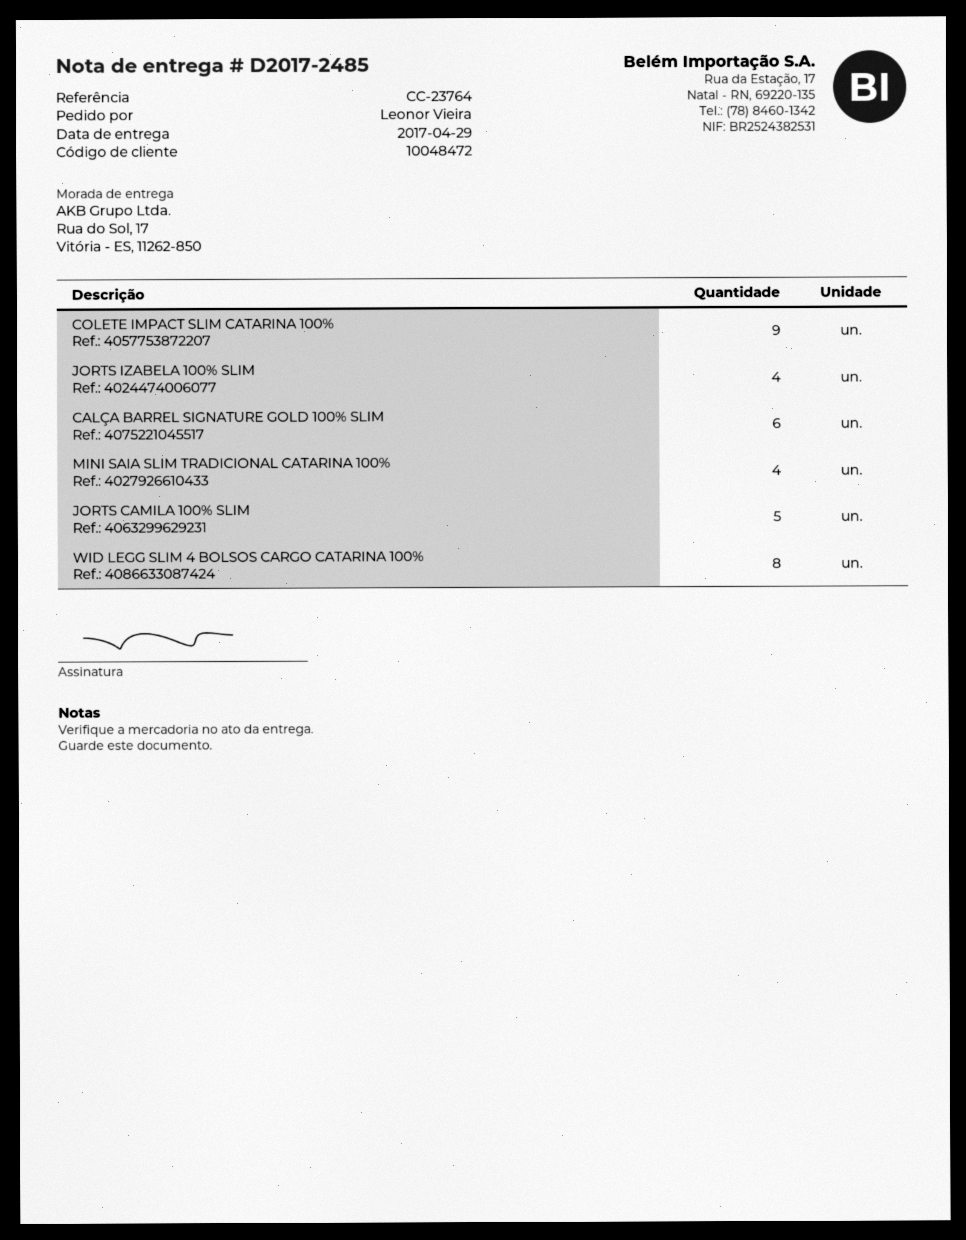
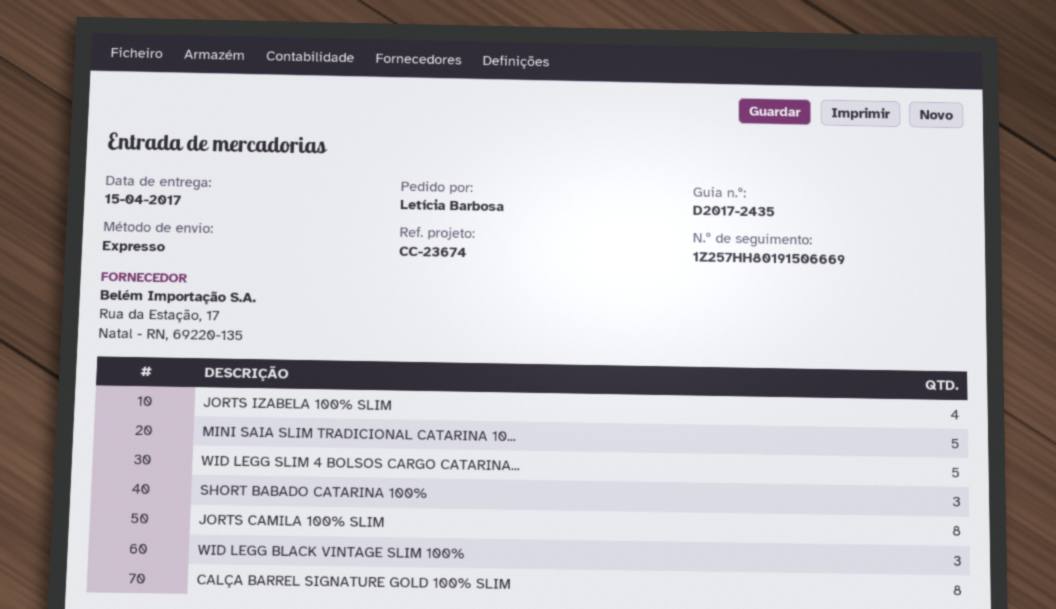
delivery note number: D2017-2485 -> D2017-2435
delivery date: 2017-04-29 -> 2017-04-15
reference: CC-23764 -> CC-23674
ordered by: Leonor Vieira -> Letícia Barbosa
COLETE IMPACT SLIM CATARINA 100%: 9 -> none
CALÇA BARREL SIGNATURE GOLD 100% SLIM: 6 -> 8
MINI SAIA SLIM TRADICIONAL CATARINA 100%: 4 -> 5
JORTS CAMILA 100% SLIM: 5 -> 8
WID LEGG SLIM 4 BOLSOS CARGO CATARINA 100%: 8 -> 5
SHORT BABADO CATARINA 100%: none -> 3
WID LEGG BLACK VINTAGE SLIM 100%: none -> 3

